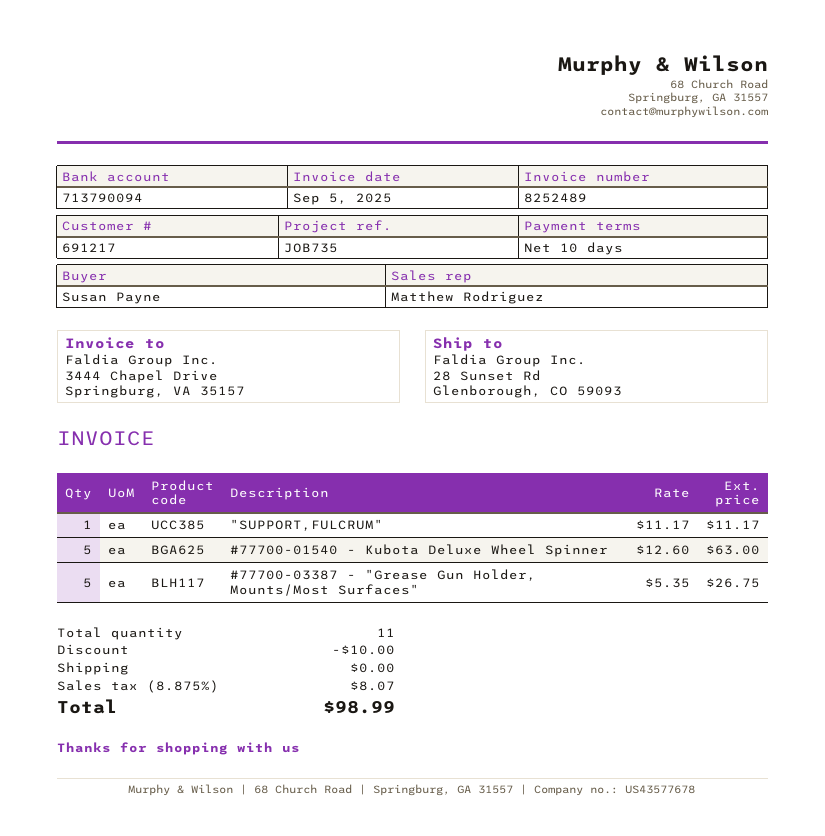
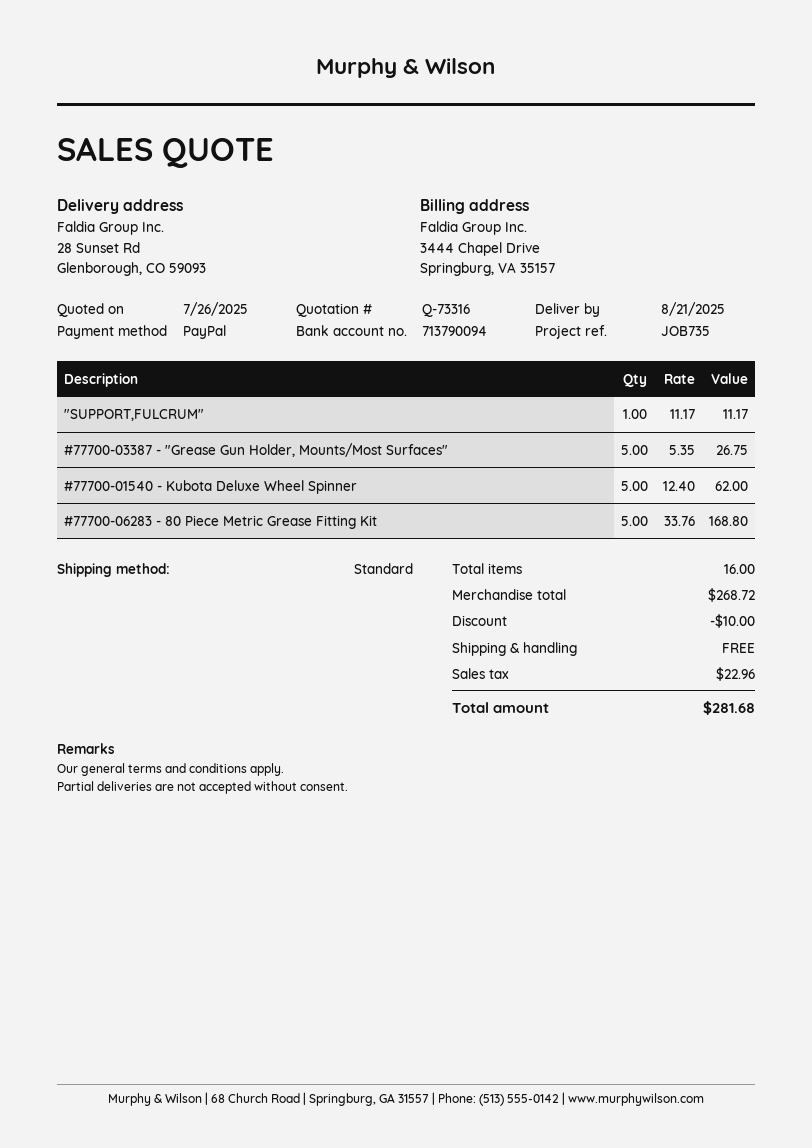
#77700-01540 - Kubota Deluxe Wheel Spinner: 5 x 12.60 = 63.00 -> 5 x 12.40 = 62.00
#77700-06283 - 80 Piece Metric Grease Fitting Kit: none -> 5 x 33.76 = 168.80
total quantity: 11 -> 16
tax: 8.07 -> 22.96
total: 98.99 -> 281.68

